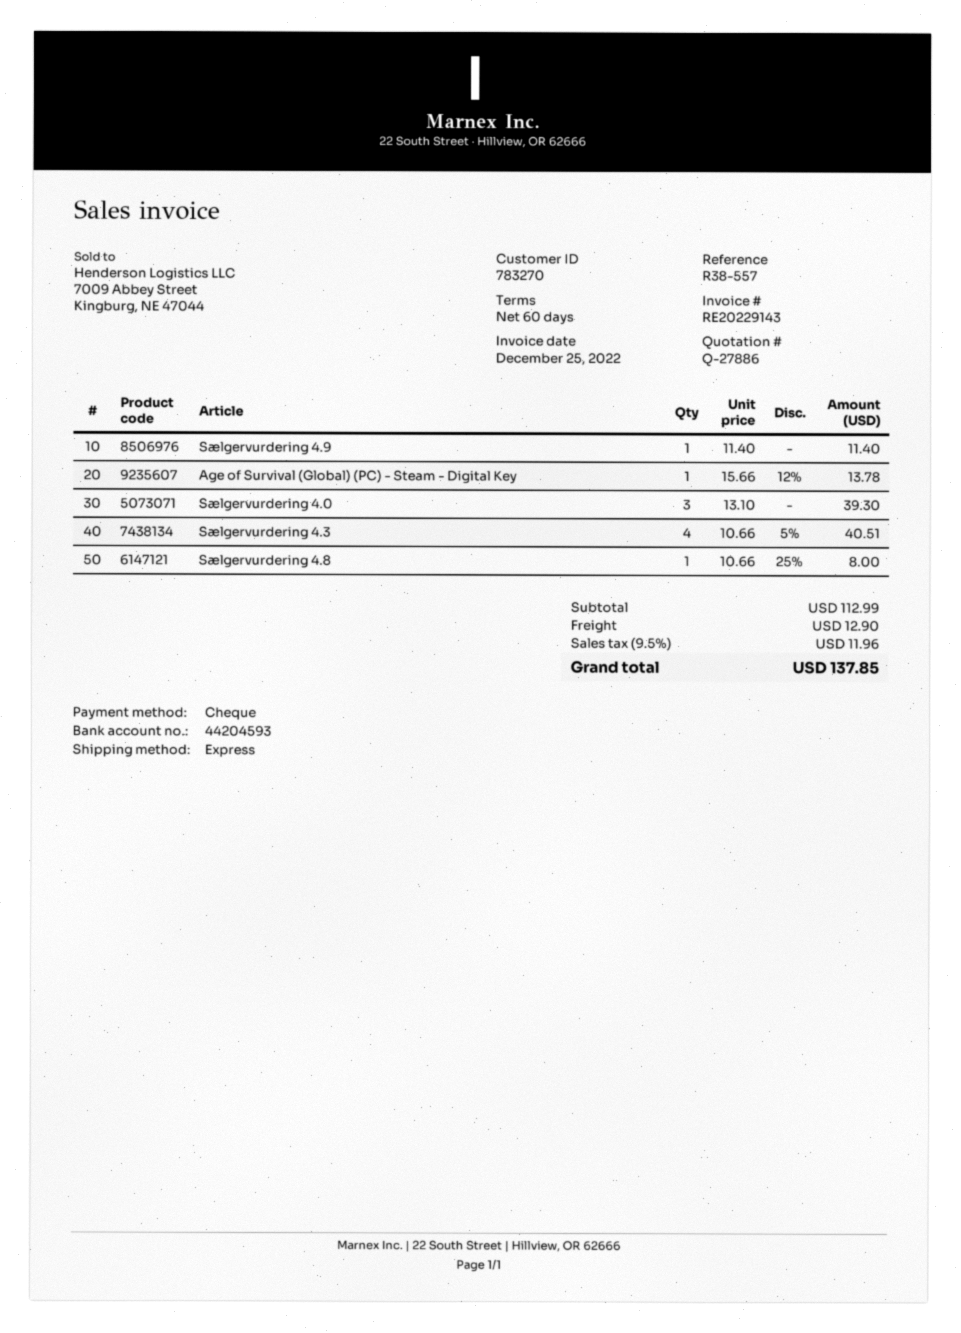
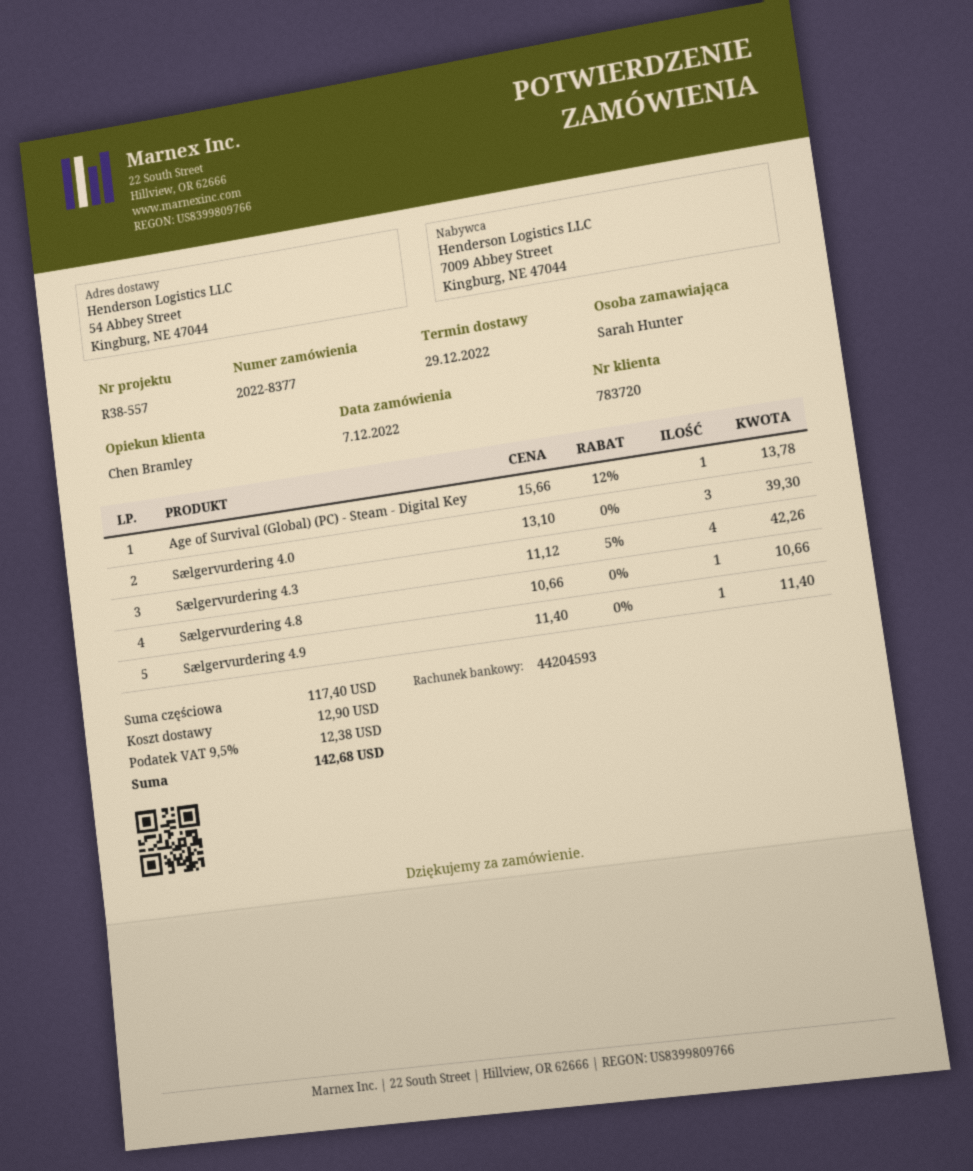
customer number: 783270 -> 783720
Sælgervurdering 4.3: 4 x 10.66 - 5% = 40.51 -> 4 x 11.12 - 5% = 42.26
Sælgervurdering 4.8: 1 x 10.66 - 25% = 8.00 -> 1 x 10.66 = 10.66
subtotal: 112.99 -> 117.40
tax: 9.5% = 11.96 -> 9.5% = 12.38
total: 137.85 -> 142.68

